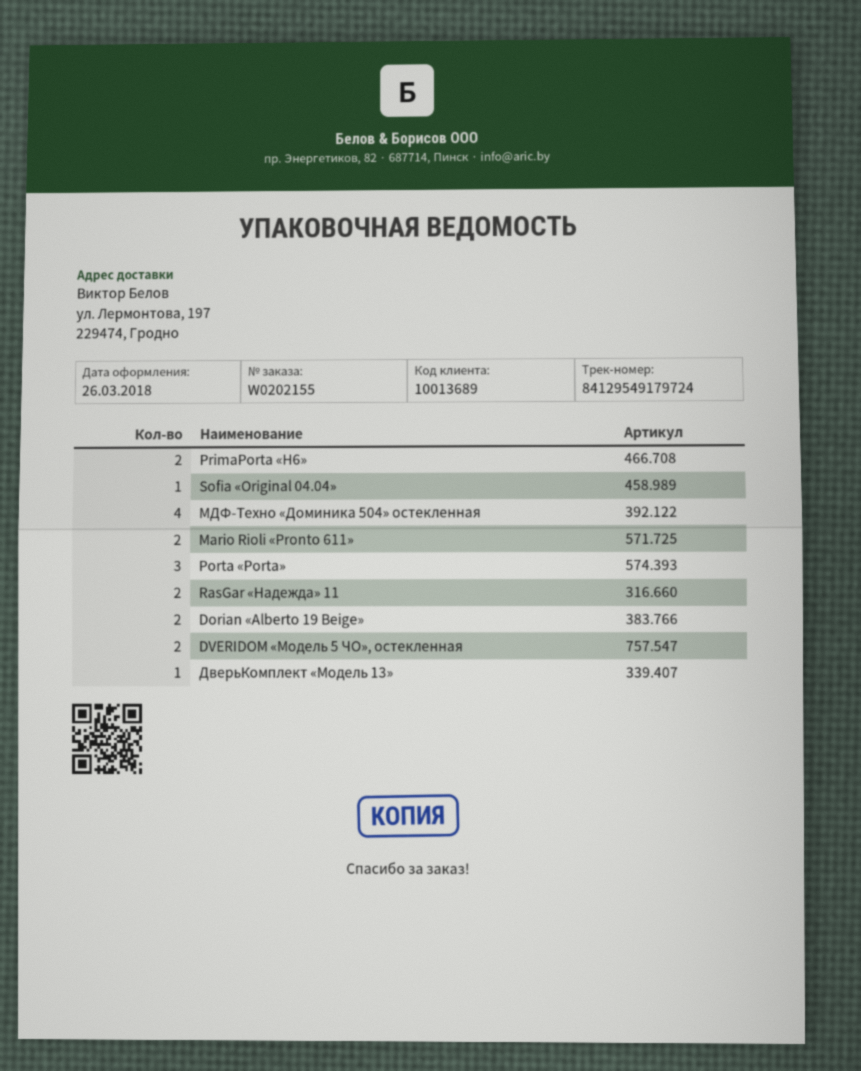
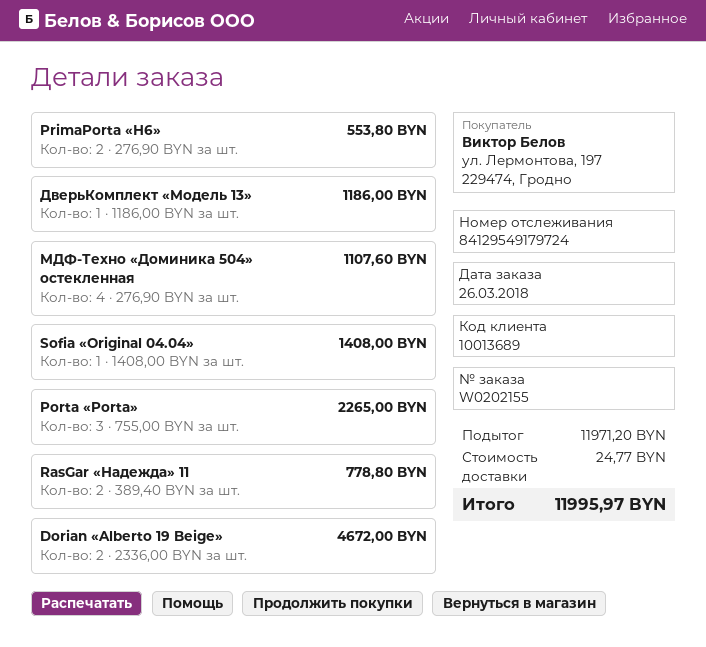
Mario Rioli «Pronto 611»: 2 -> none
DVERIDOM «Модель 5 ЧО», остекленная: 2 -> none

